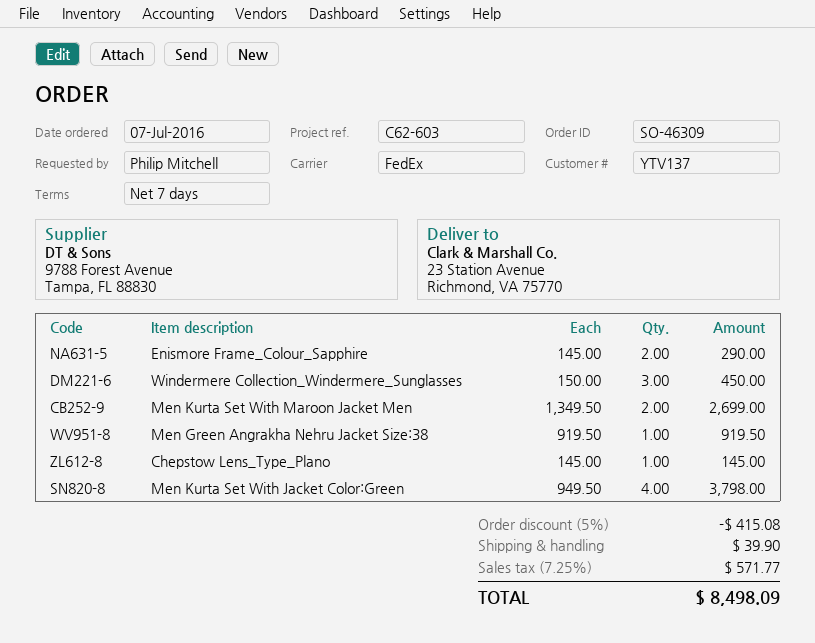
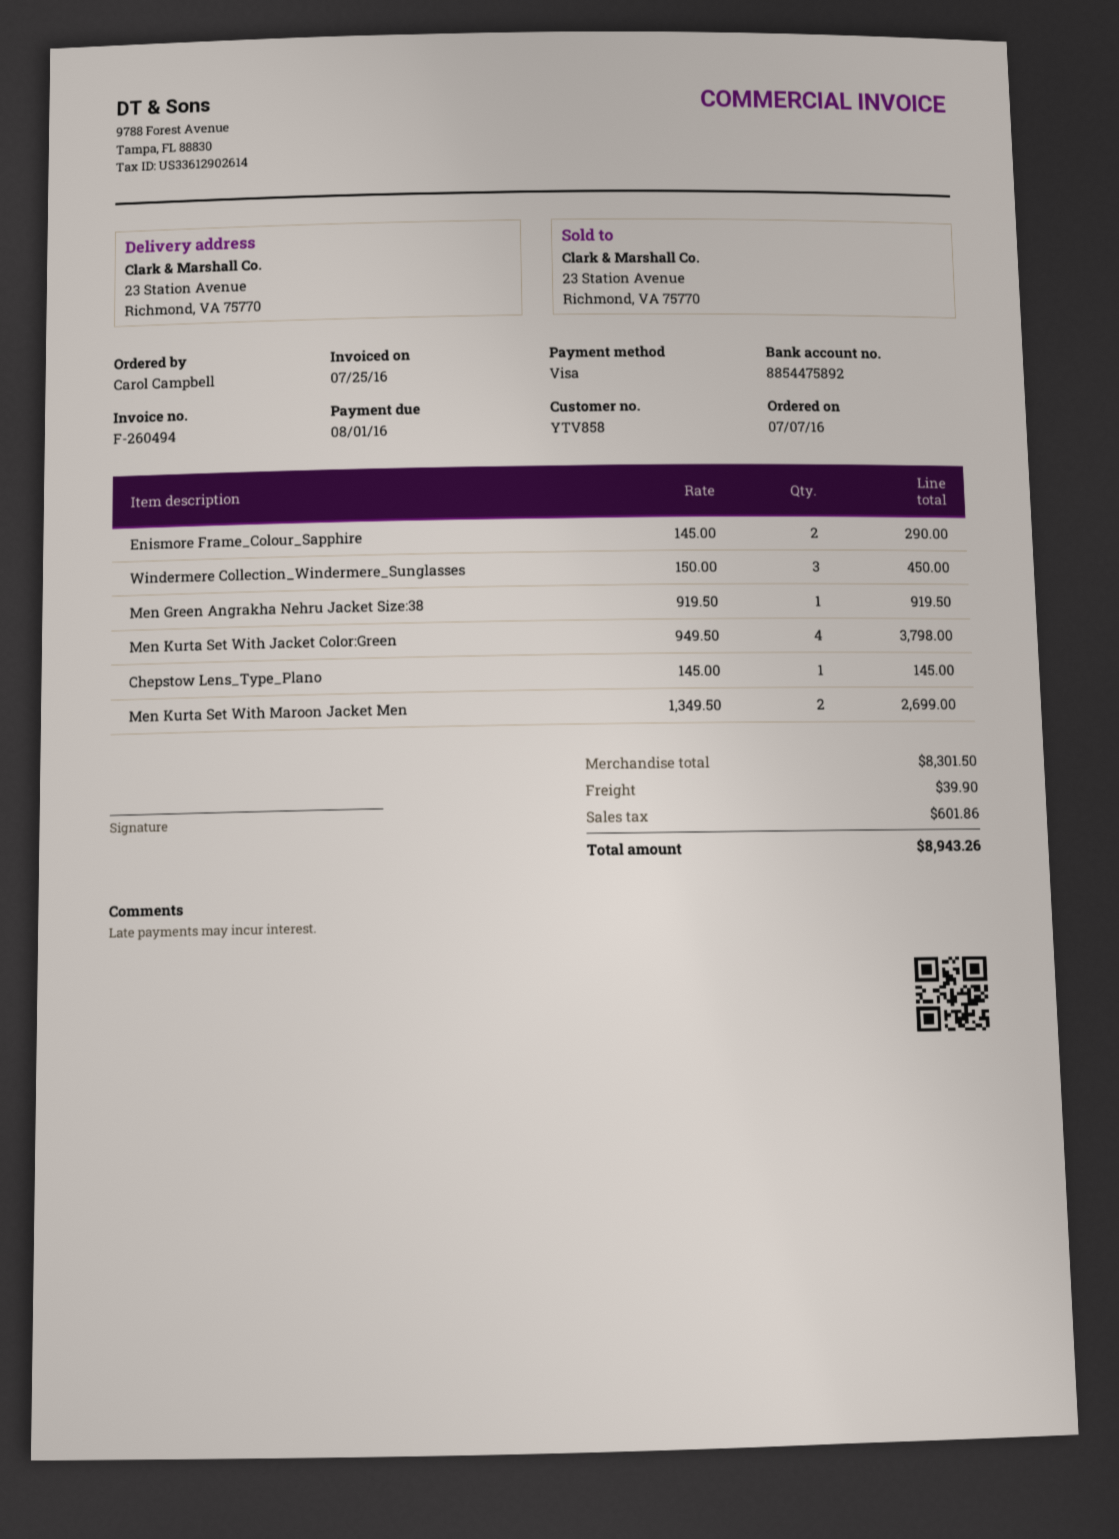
customer number: YTV137 -> YTV858
ordered by: Philip Mitchell -> Carol Campbell
discount: 5% = 415.08 -> none
tax: 571.77 -> 601.86
total: 8498.09 -> 8943.26

